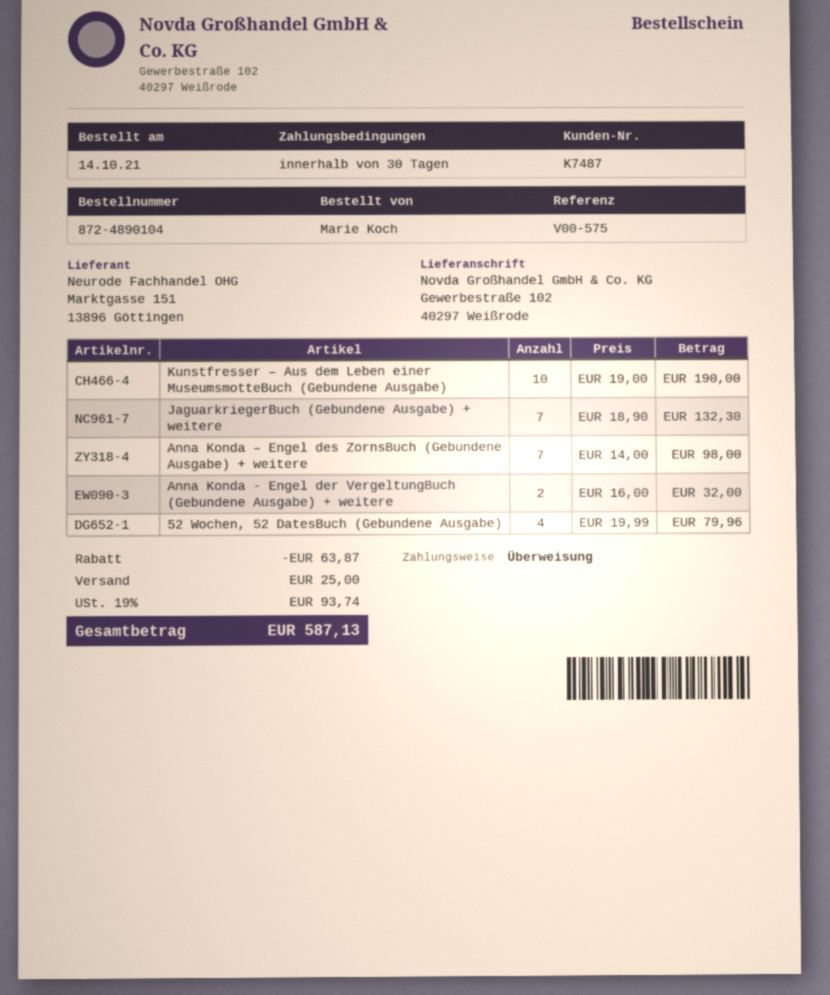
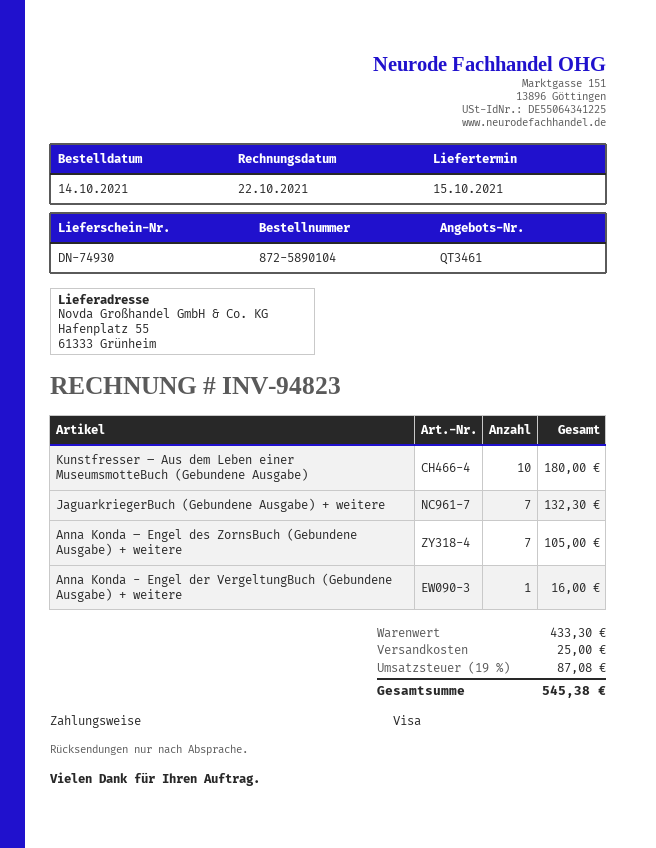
order number: 872-4890104 -> 872-5890104
payment method: bank transfer -> Visa
ship to: Gewerbestraße 102, 40297 Weißrode -> Hafenplatz 55, 61333 Grünheim
Kunstfresser – Aus dem Leben einer MuseumsmotteBuch (Gebundene Ausgabe): 10 for 190.00 -> 10 for 180.00
Anna Konda – Engel des ZornsBuch (Gebundene Ausgabe) + weitere: 7 for 98.00 -> 7 for 105.00
Anna Konda - Engel der VergeltungBuch (Gebundene Ausgabe) + weitere: 2 for 32.00 -> 1 for 16.00
52 Wochen, 52 DatesBuch (Gebundene Ausgabe): 4 for 79.96 -> none
discount: 63.87 -> none
tax: 19% = 93.74 -> 19% = 87.08
total: 587.13 -> 545.38

